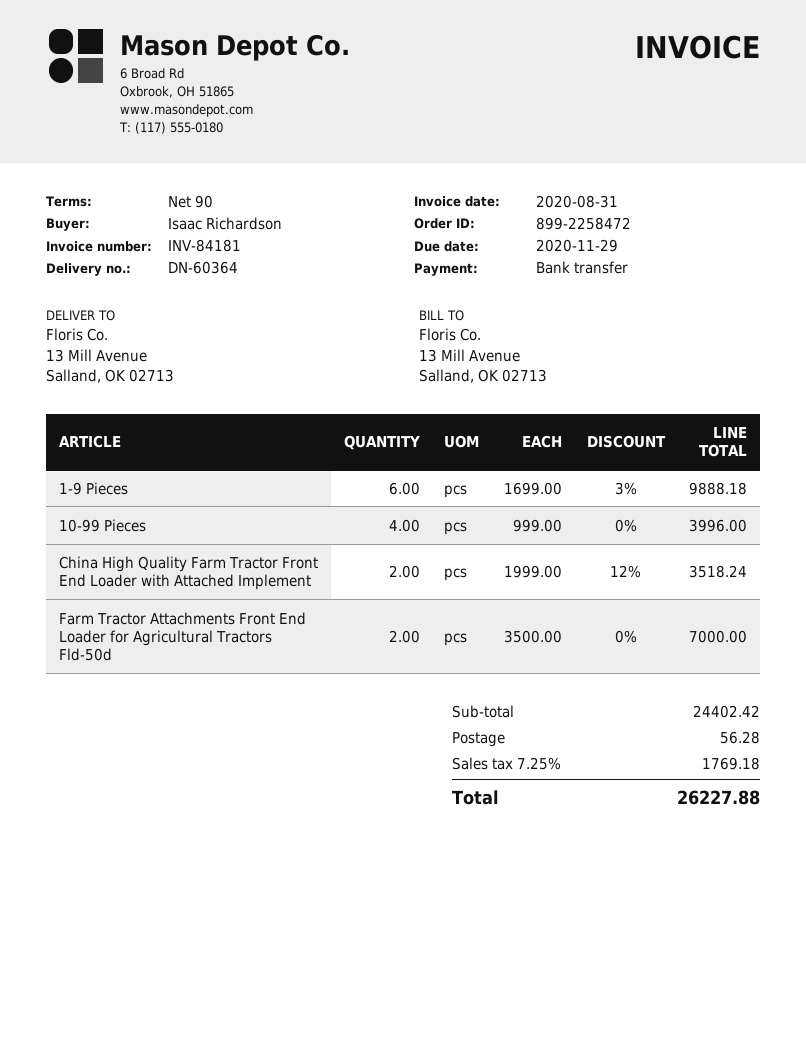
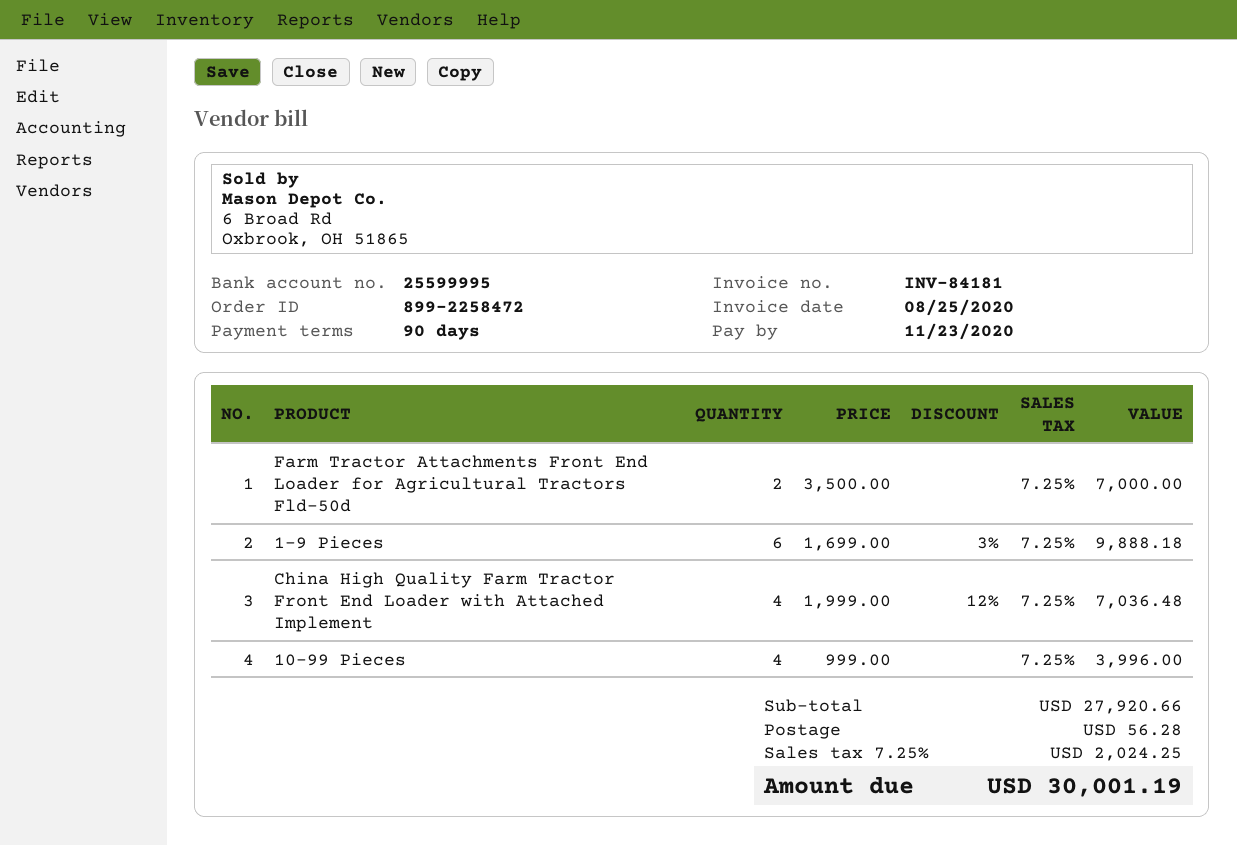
invoice date: 2020-08-31 -> 2020-08-25
due date: 2020-11-29 -> 2020-11-23
China High Quality Farm Tractor Front End Loader with Attached Implement: 2 x 1999.00 - 12% = 3518.24 -> 4 x 1999.00 - 12% = 7036.48
subtotal: 24402.42 -> 27920.66
tax: 7.25% = 1769.18 -> 7.25% = 2024.25
total: 26227.88 -> 30001.19

